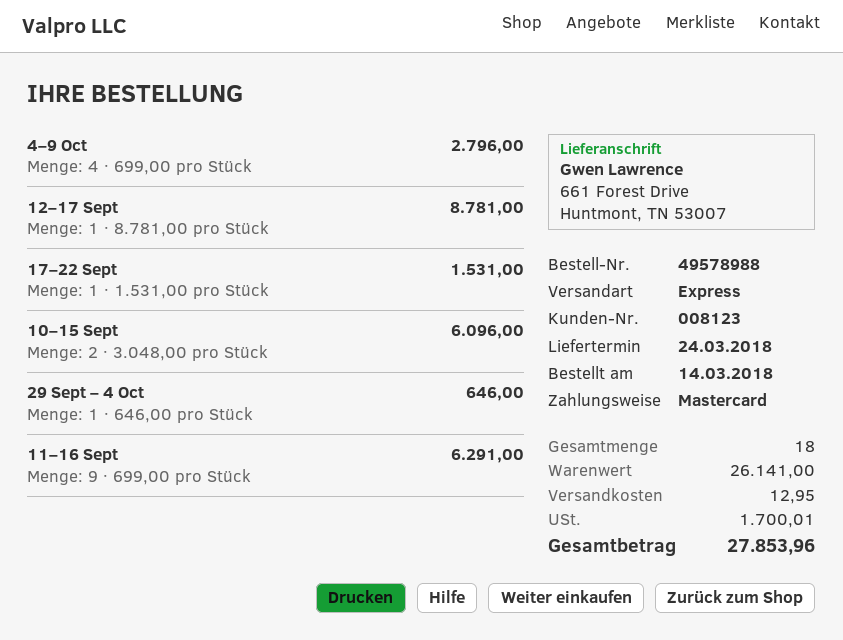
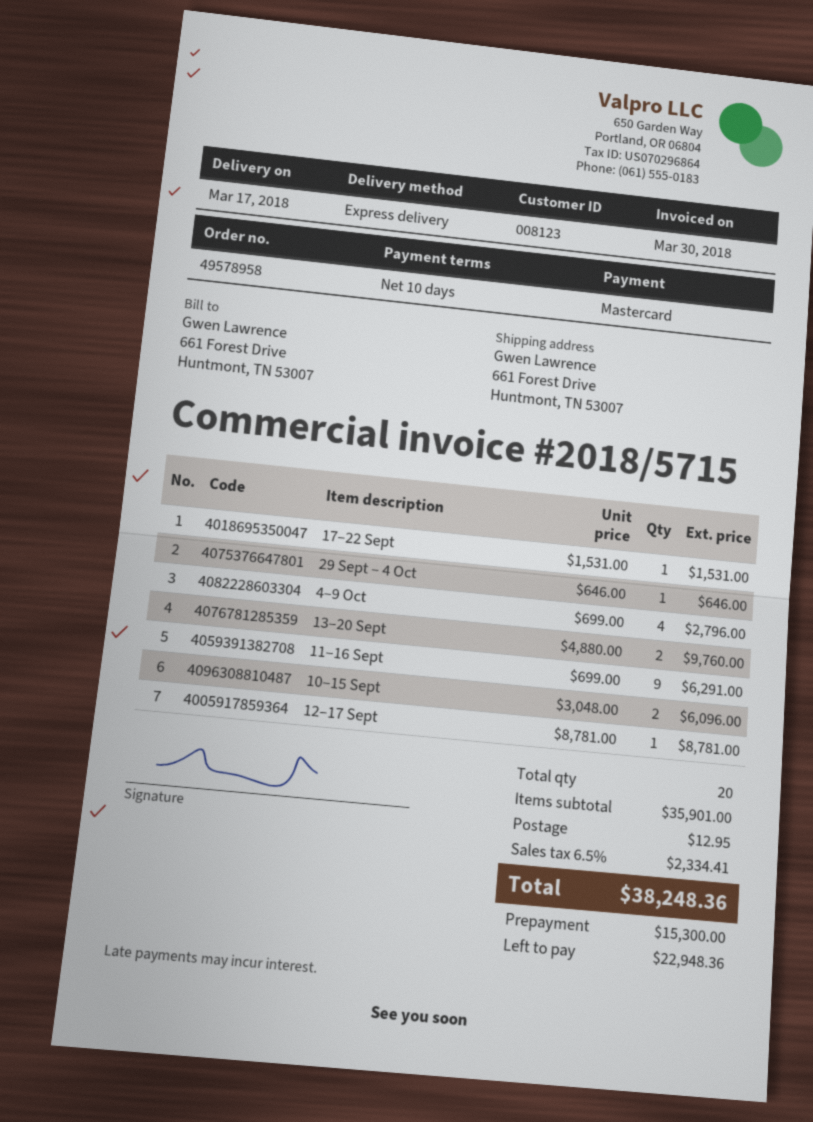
order number: 49578988 -> 49578958
delivery date: 2018-03-24 -> 2018-03-17
13–20 Sept: none -> 2 x 4880.00 = 9760.00
total quantity: 18 -> 20
subtotal: 26141.00 -> 35901.00
tax: 1700.01 -> 2334.41
total: 27853.96 -> 38248.36

